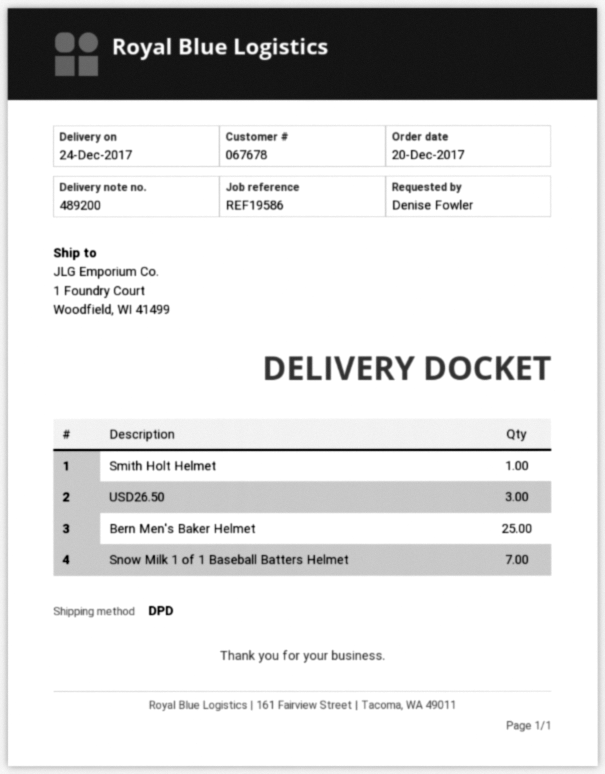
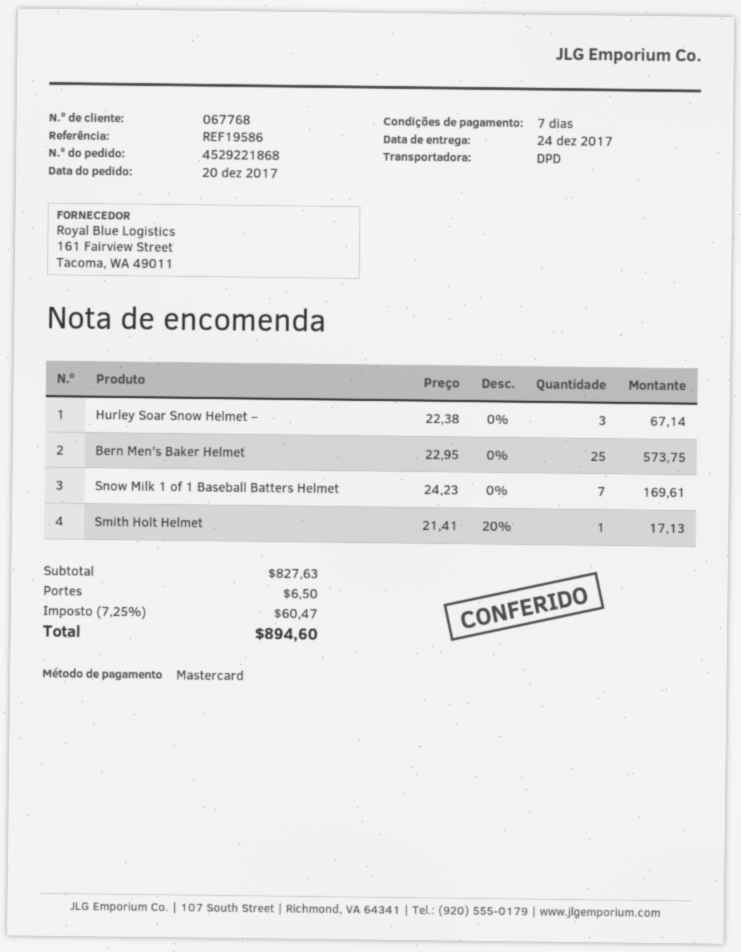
customer number: 067678 -> 067768
USD26.50: 3 -> none
Hurley Soar Snow Helmet –: none -> 3

